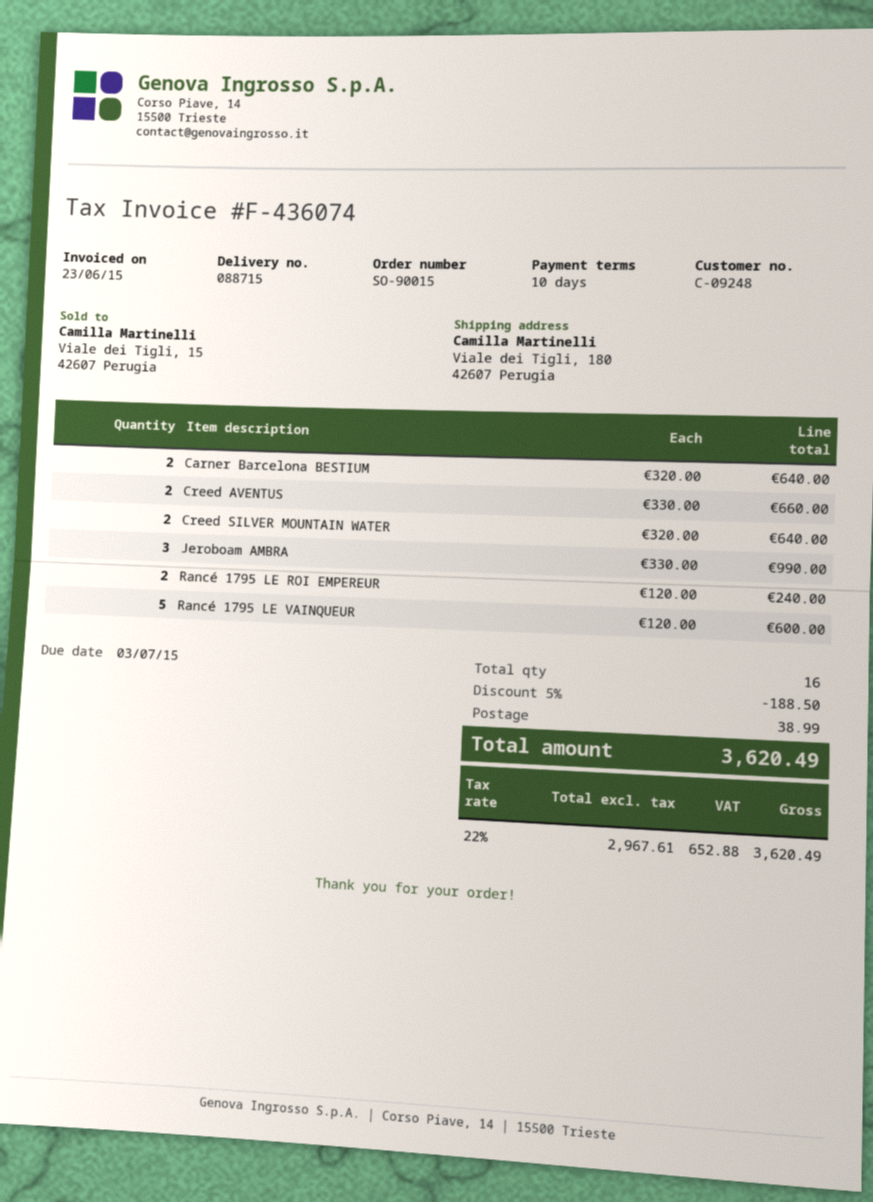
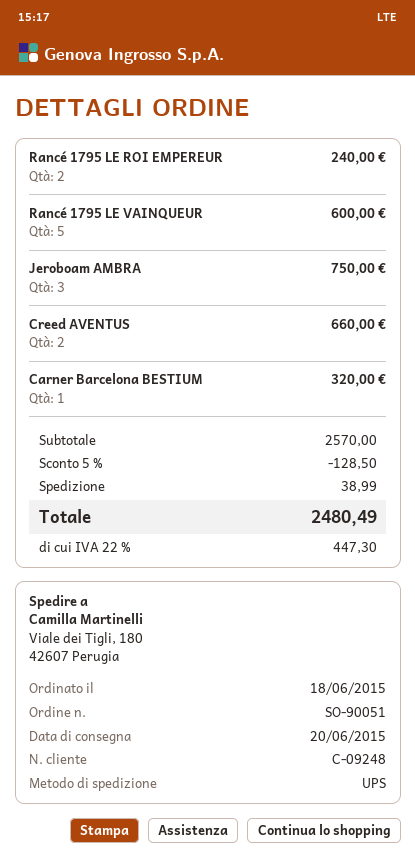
order number: SO-90015 -> SO-90051
Carner Barcelona BESTIUM: 2 for 640.00 -> 1 for 320.00
Creed SILVER MOUNTAIN WATER: 2 for 640.00 -> none
Jeroboam AMBRA: 3 for 990.00 -> 3 for 750.00
discount: 5% = 188.50 -> 5% = 128.50
tax: 22% = 652.88 -> 22% = 447.30
total: 3620.49 -> 2480.49

